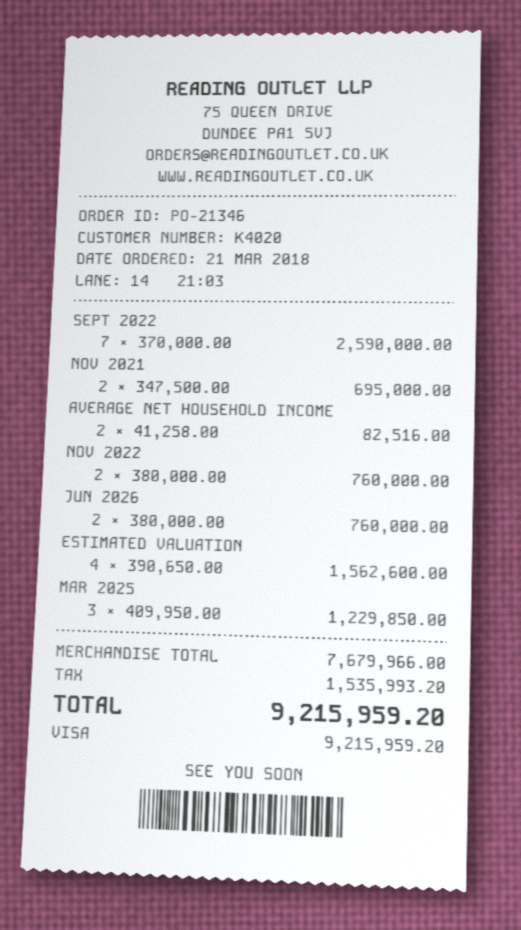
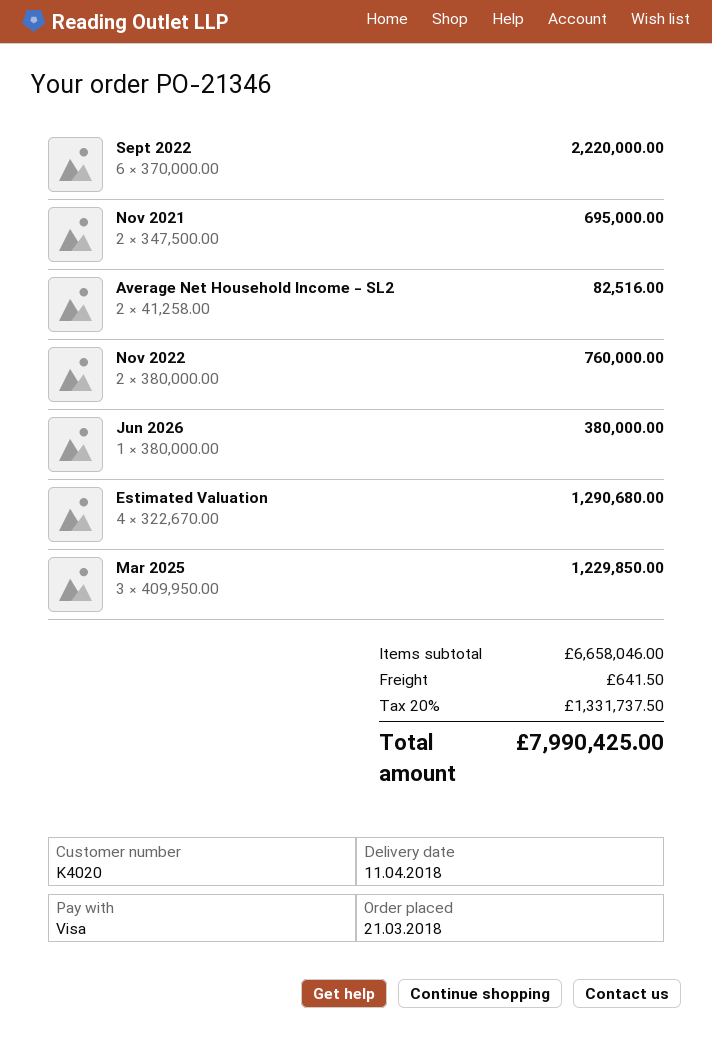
SEPT 2022: 7 x 370000.00 = 2590000.00 -> 6 x 370000.00 = 2220000.00
JUN 2026: 2 x 380000.00 = 760000.00 -> 1 x 380000.00 = 380000.00
ESTIMATED VALUATION: 4 x 390650.00 = 1562600.00 -> 4 x 322670.00 = 1290680.00
subtotal: 7679966.00 -> 6658046.00
shipping: none -> 641.50
tax: 1535993.20 -> 1331737.50
total: 9215959.20 -> 7990425.00

